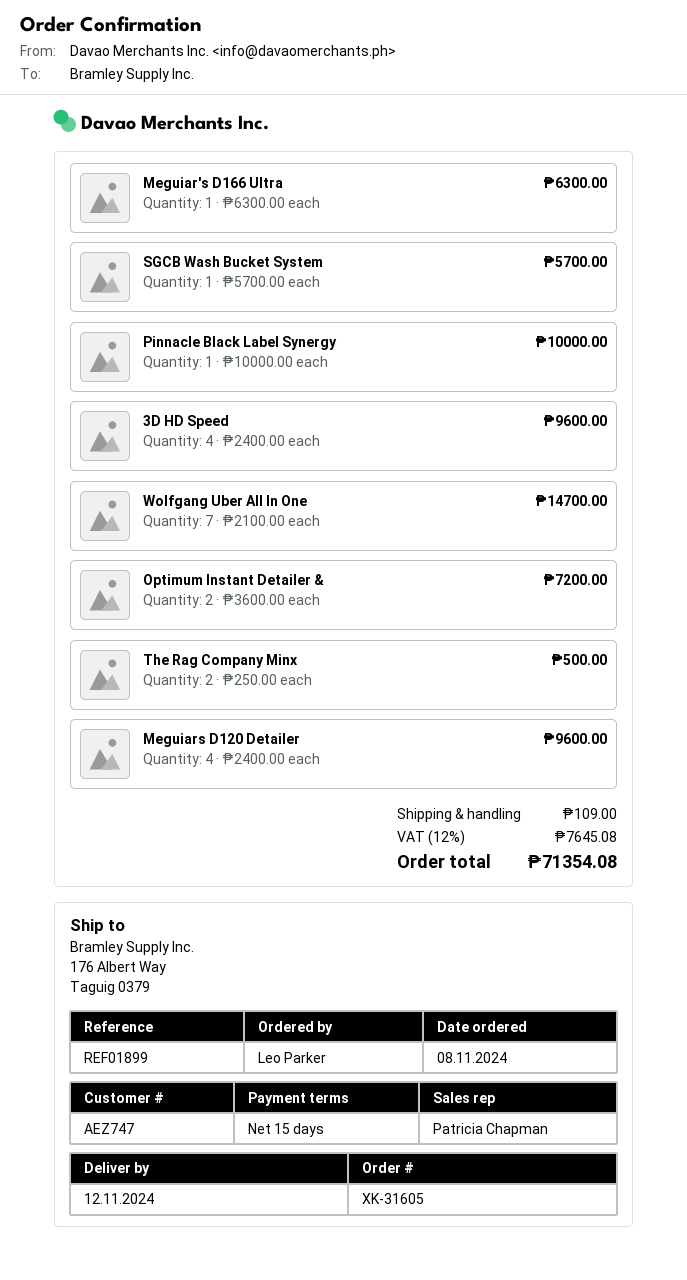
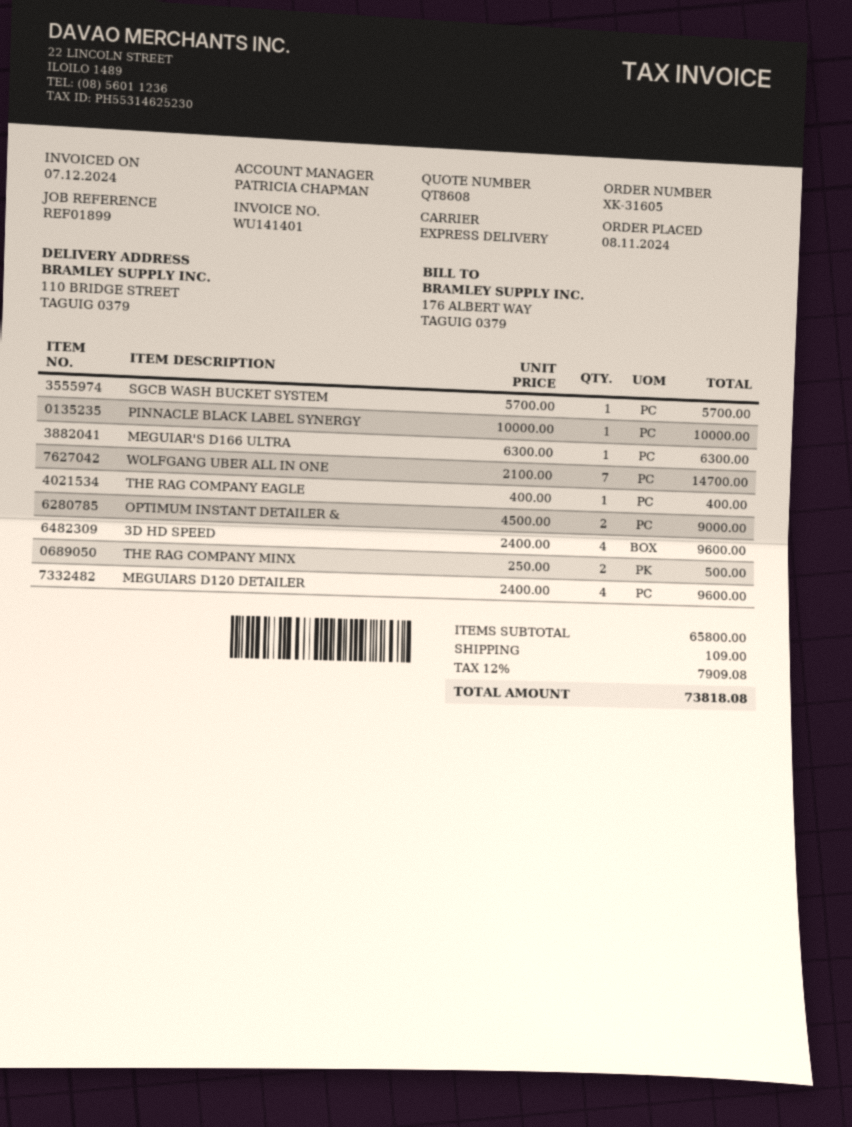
ship to: 176 Albert Way, Taguig 0379 -> 110 BRIDGE STREET, TAGUIG 0379
Optimum Instant Detailer &: 2 x 3600.00 = 7200.00 -> 2 x 4500.00 = 9000.00
THE RAG COMPANY EAGLE: none -> 1 x 400.00 = 400.00
tax: 12% = 7645.08 -> 12% = 7909.08
total: 71354.08 -> 73818.08

